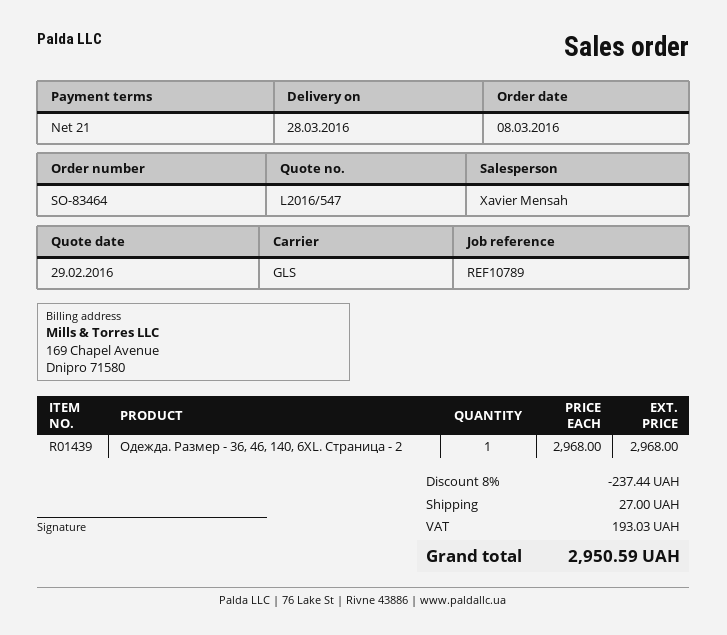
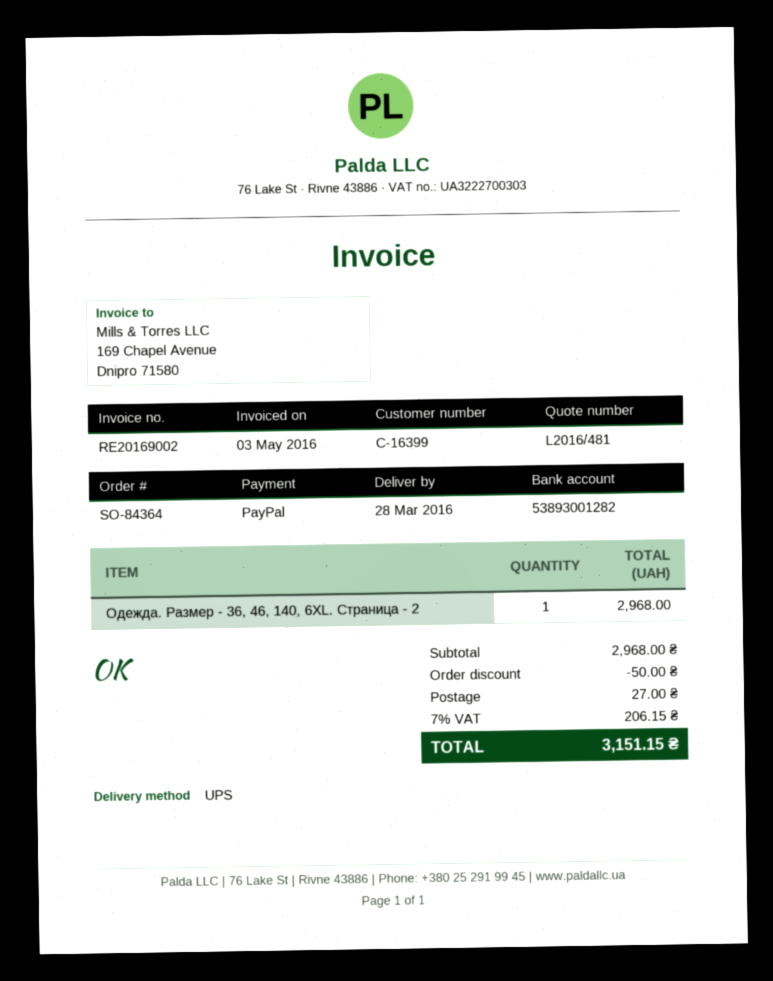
quote number: L2016/547 -> L2016/481
order number: SO-83464 -> SO-84364
shipping method: GLS -> UPS
discount: 237.44 -> 50.00
tax: 193.03 -> 206.15
total: 2950.59 -> 3151.15

